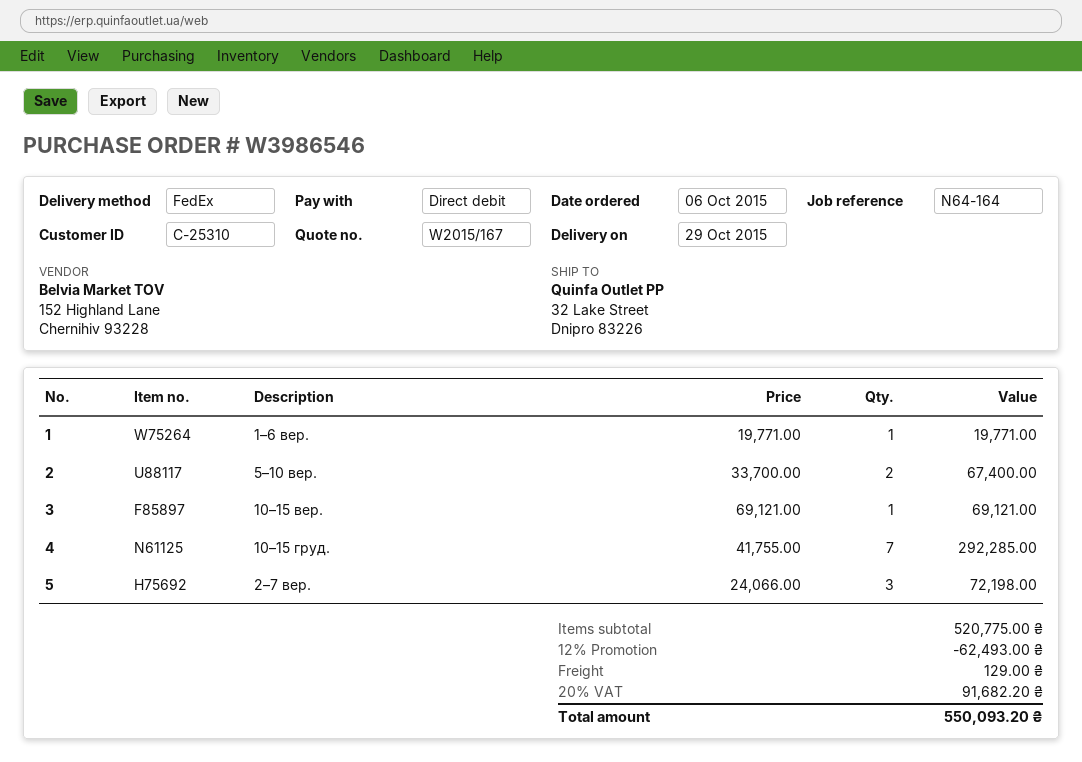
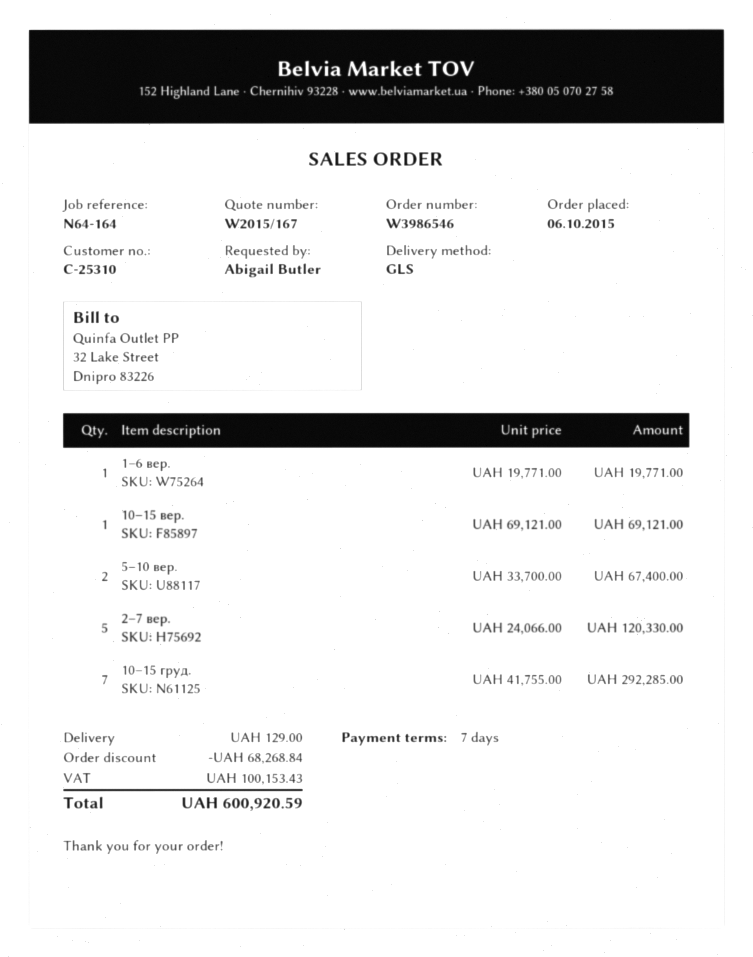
shipping method: FedEx -> GLS
2–7 вер.: 3 x 24066.00 = 72198.00 -> 5 x 24066.00 = 120330.00
discount: 62493.00 -> 68268.84
tax: 91682.20 -> 100153.43
total: 550093.20 -> 600920.59

